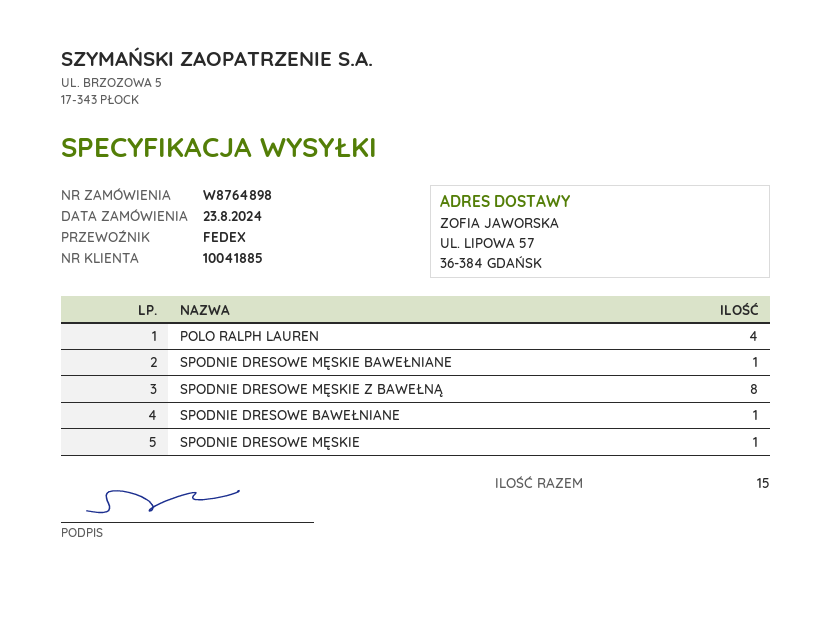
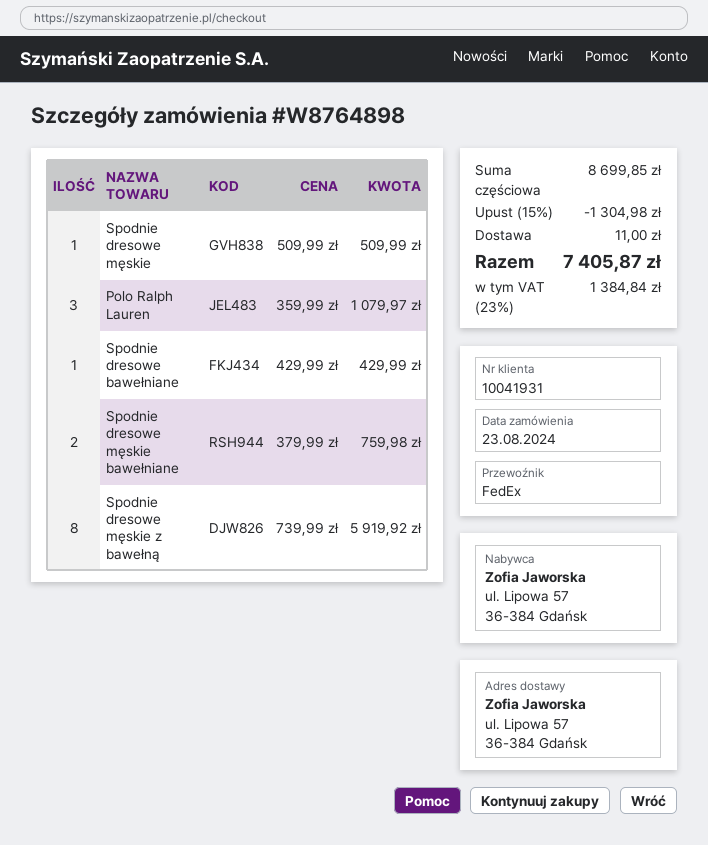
customer number: 10041885 -> 10041931
POLO RALPH LAUREN: 4 -> 3
SPODNIE DRESOWE MĘSKIE BAWEŁNIANE: 1 -> 2

